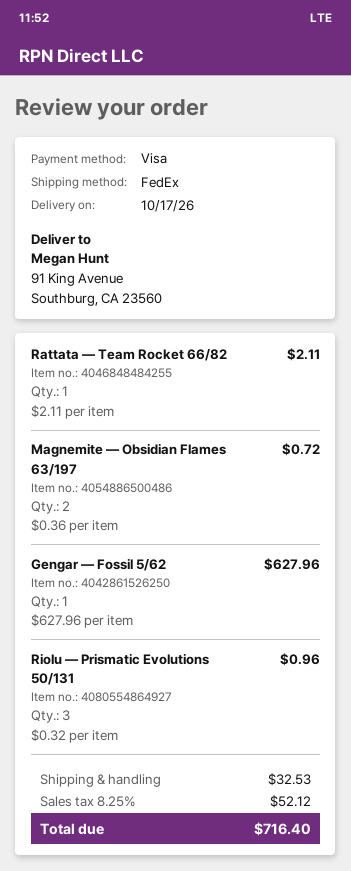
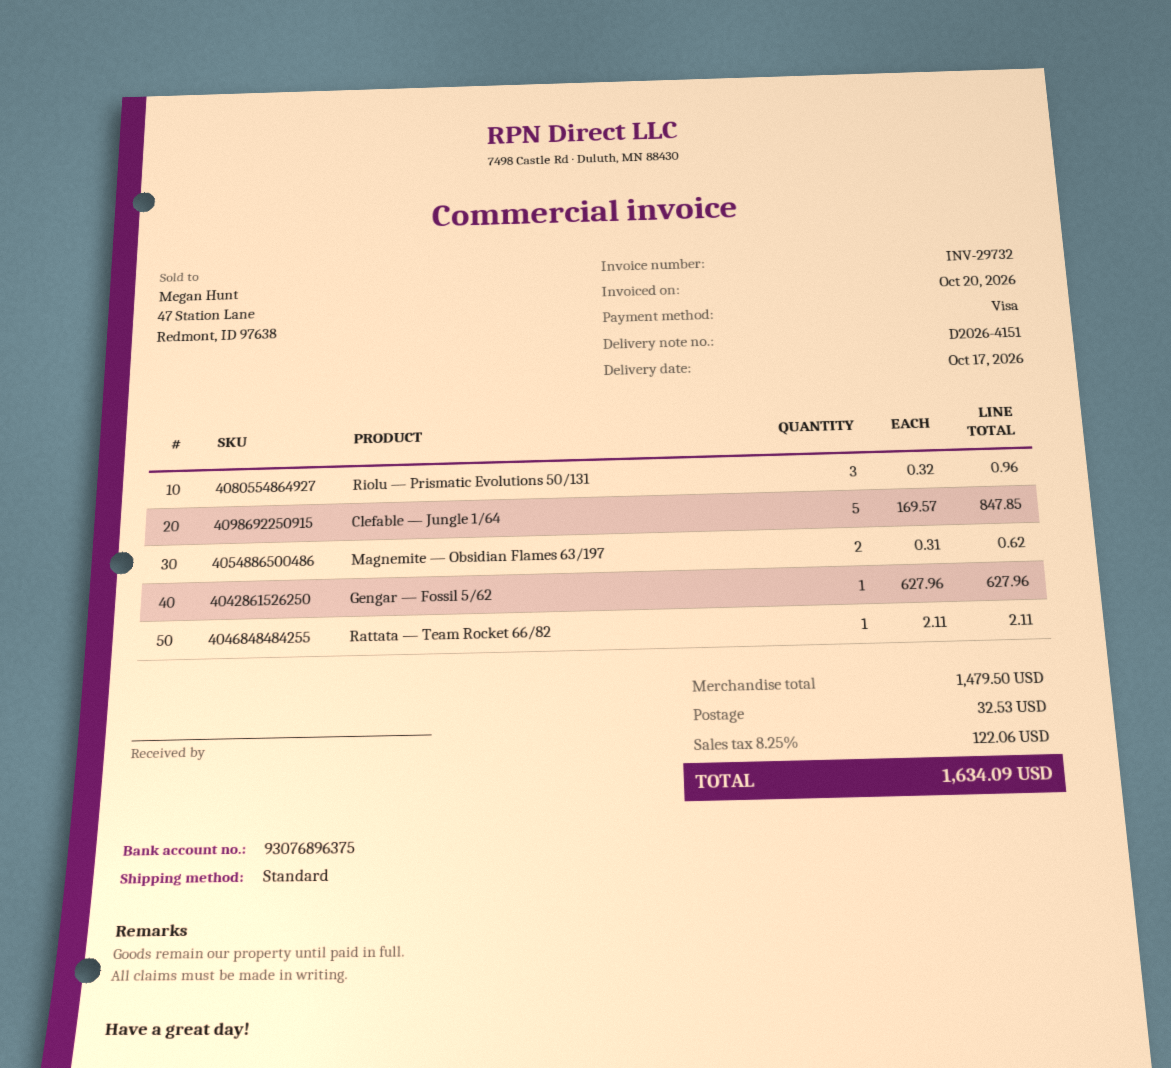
shipping method: FedEx -> standard
Magnemite — Obsidian Flames 63/197: 2 x 0.36 = 0.72 -> 2 x 0.31 = 0.62
Clefable — Jungle 1/64: none -> 5 x 169.57 = 847.85
tax: 8.25% = 52.12 -> 8.25% = 122.06
total: 716.40 -> 1634.09

